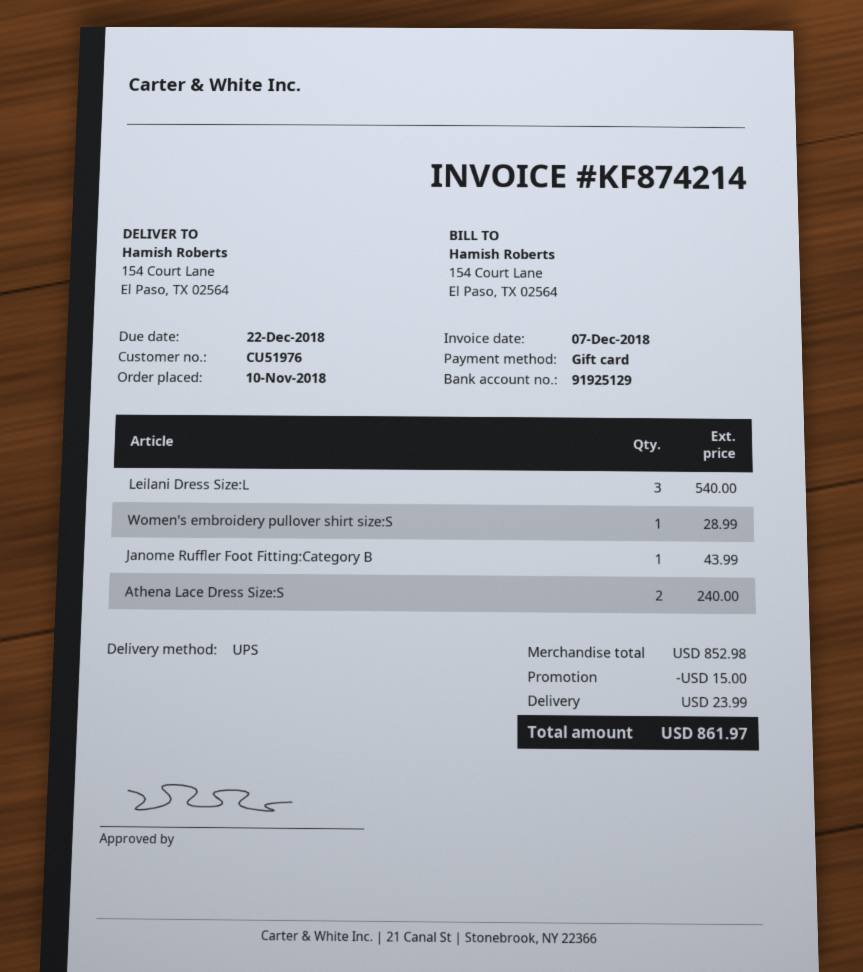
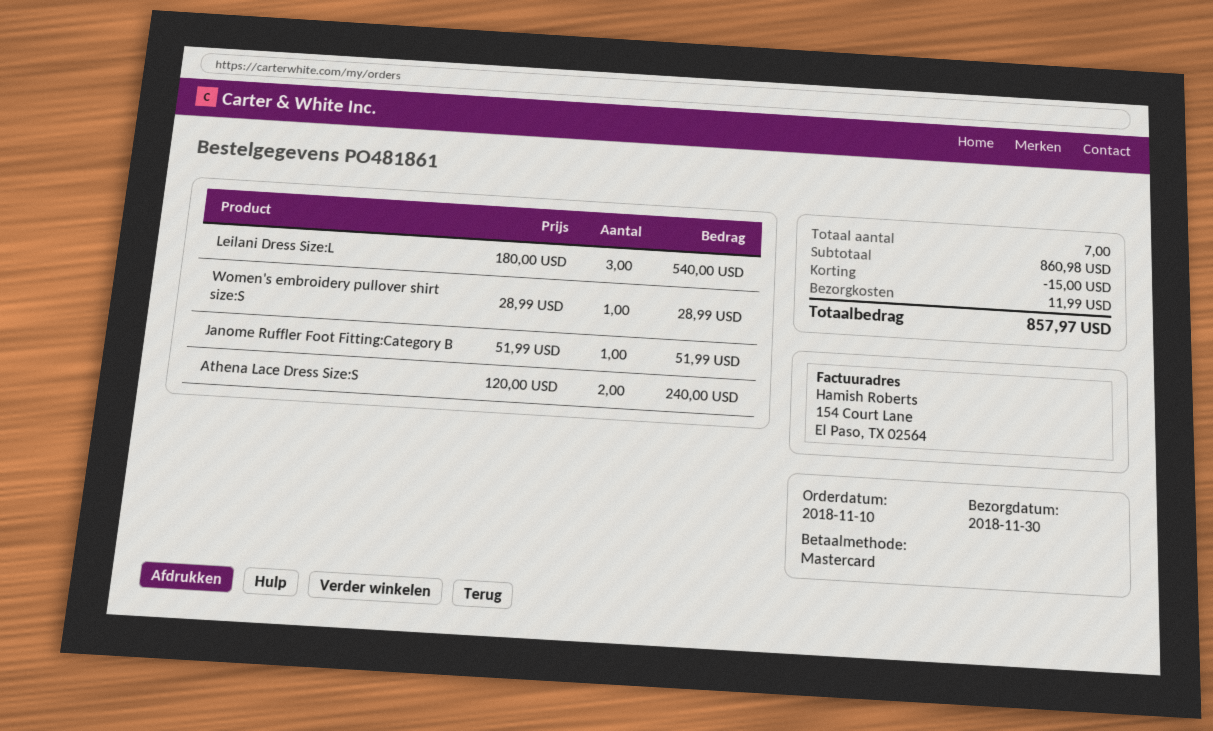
payment method: gift card -> Mastercard
Janome Ruffler Foot Fitting:Category B: 1 for 43.99 -> 1 for 51.99
subtotal: 852.98 -> 860.98
shipping: 23.99 -> 11.99
total: 861.97 -> 857.97

